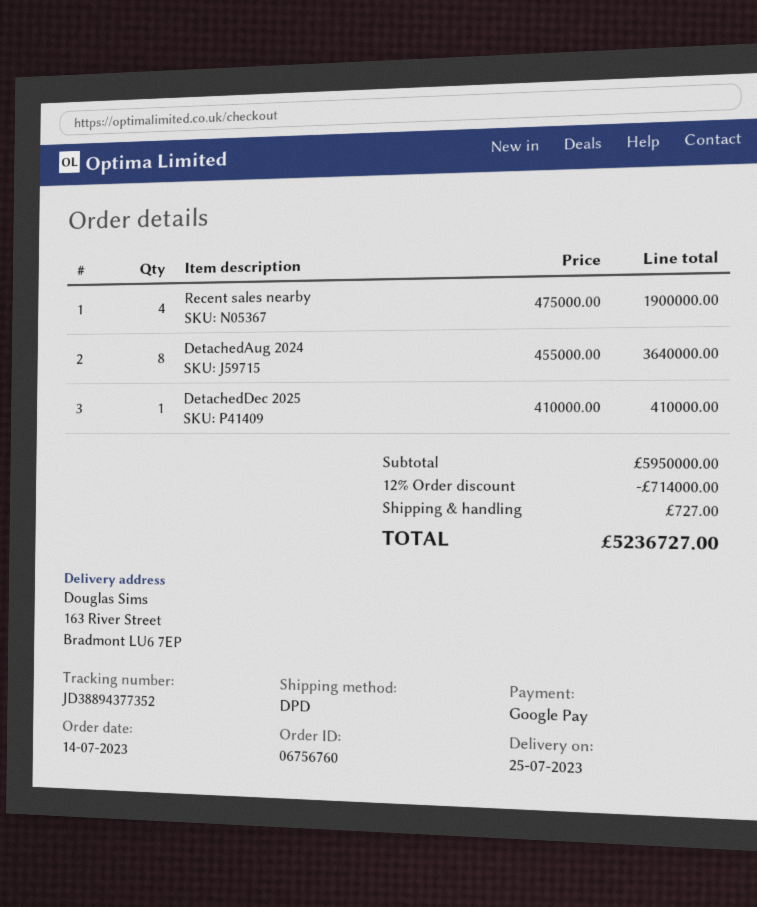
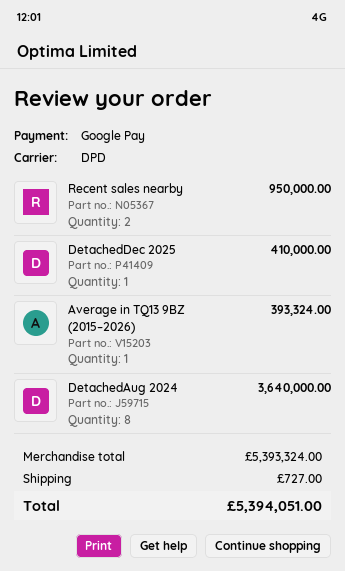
Recent sales nearby: 4 for 1900000.00 -> 2 for 950000.00
Average in TQ13 9BZ (2015–2026): none -> 1 for 393324.00
subtotal: 5950000.00 -> 5393324.00
discount: 12% = 714000.00 -> none
total: 5236727.00 -> 5394051.00

